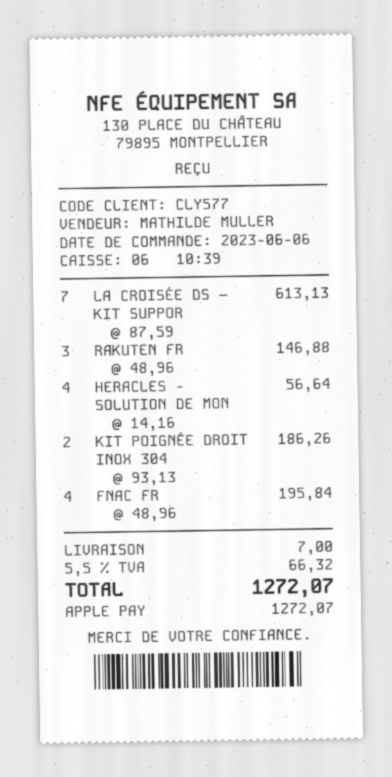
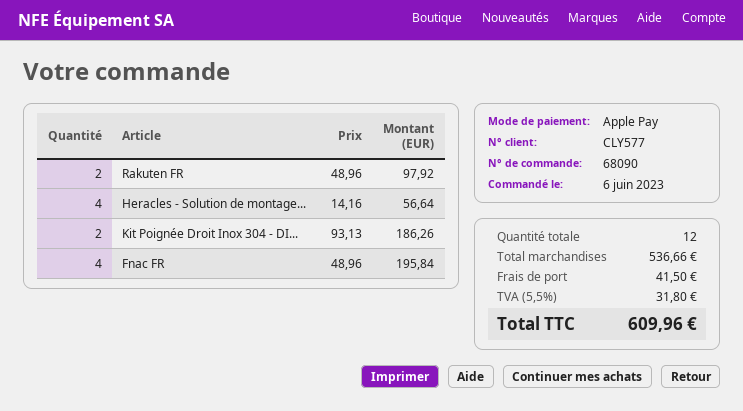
LA CROISÉE DS – KIT SUPPOR: 7 x 87.59 = 613.13 -> none
RAKUTEN FR: 3 x 48.96 = 146.88 -> 2 x 48.96 = 97.92
shipping: 7.00 -> 41.50
tax: 5.5% = 66.32 -> 5.5% = 31.80
total: 1272.07 -> 609.96

